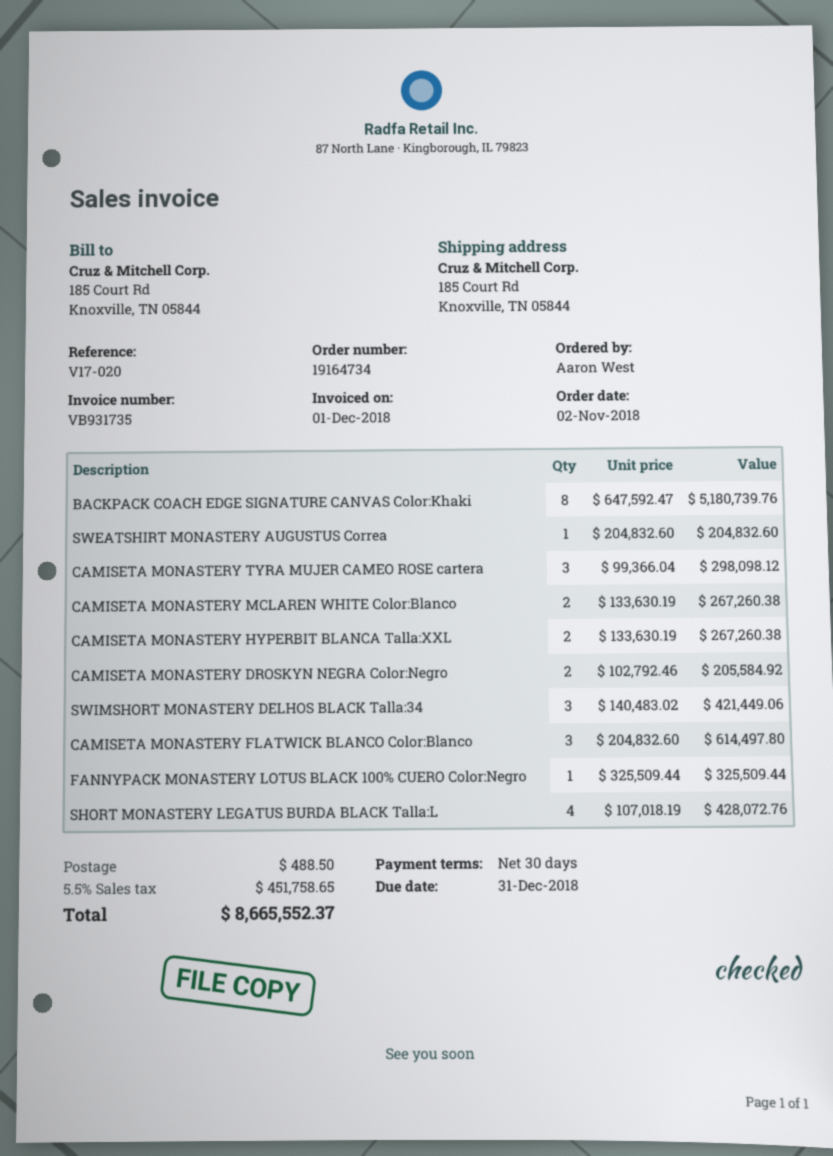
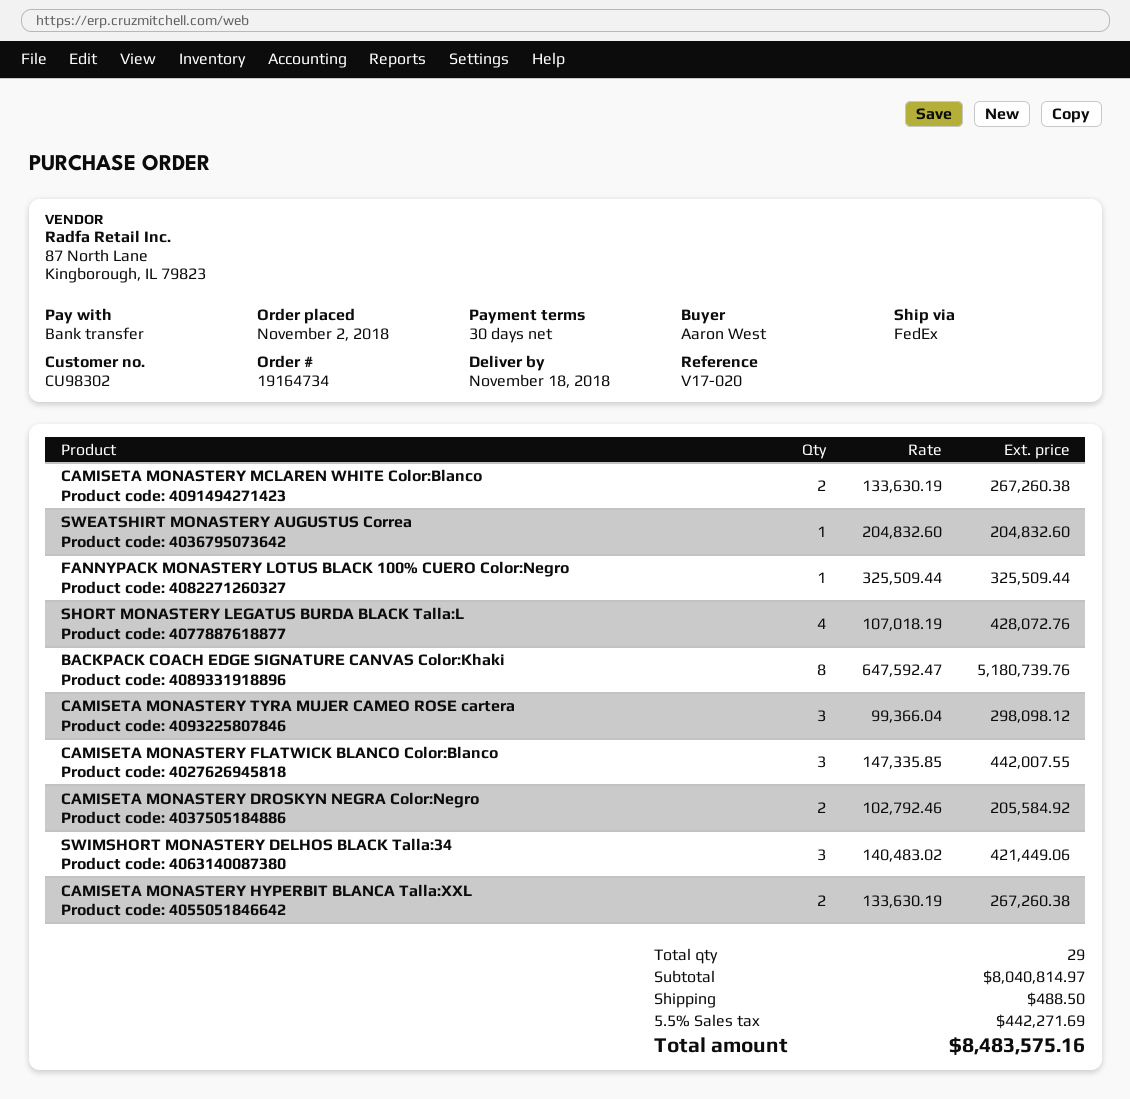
CAMISETA MONASTERY FLATWICK BLANCO Color:Blanco: 3 x 204832.60 = 614497.80 -> 3 x 147335.85 = 442007.55
tax: 5.5% = 451758.65 -> 5.5% = 442271.69
total: 8665552.37 -> 8483575.16

